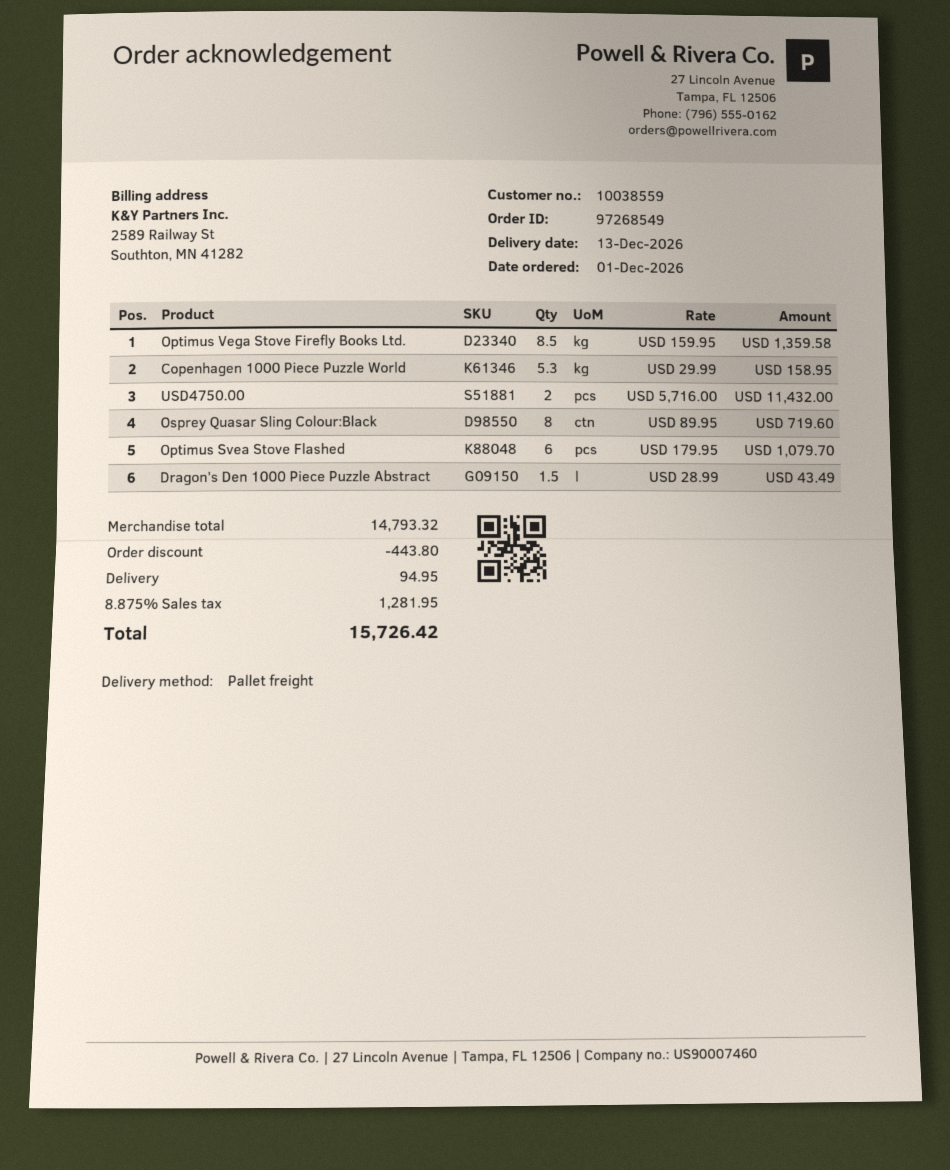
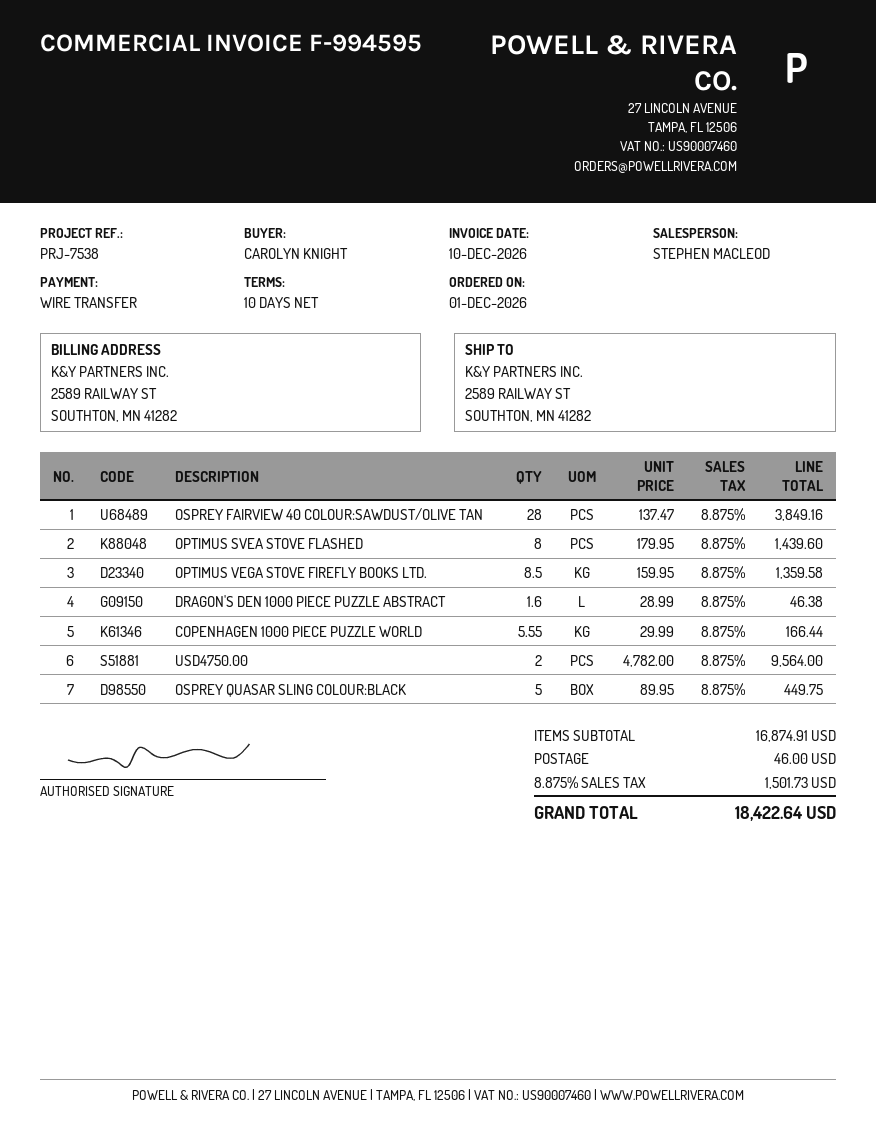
Copenhagen 1000 Piece Puzzle World: 5.3 x 29.99 = 158.95 -> 5.55 x 29.99 = 166.44
USD4750.00: 2 x 5716.00 = 11432.00 -> 2 x 4782.00 = 9564.00
Osprey Quasar Sling Colour:Black: 8 x 89.95 = 719.60 -> 5 x 89.95 = 449.75
Optimus Svea Stove Flashed: 6 x 179.95 = 1079.70 -> 8 x 179.95 = 1439.60
Dragon's Den 1000 Piece Puzzle Abstract: 1.5 x 28.99 = 43.49 -> 1.6 x 28.99 = 46.38
OSPREY FAIRVIEW 40 COLOUR:SAWDUST/OLIVE TAN: none -> 28 x 137.47 = 3849.16
subtotal: 14793.32 -> 16874.91
discount: 443.80 -> none
shipping: 94.95 -> 46.00
tax: 8.875% = 1281.95 -> 8.875% = 1501.73
total: 15726.42 -> 18422.64

